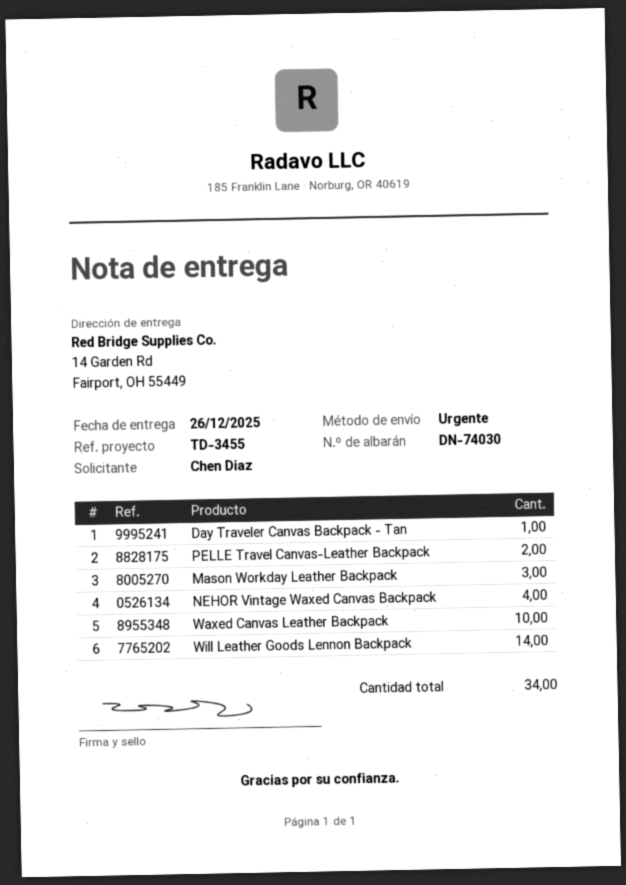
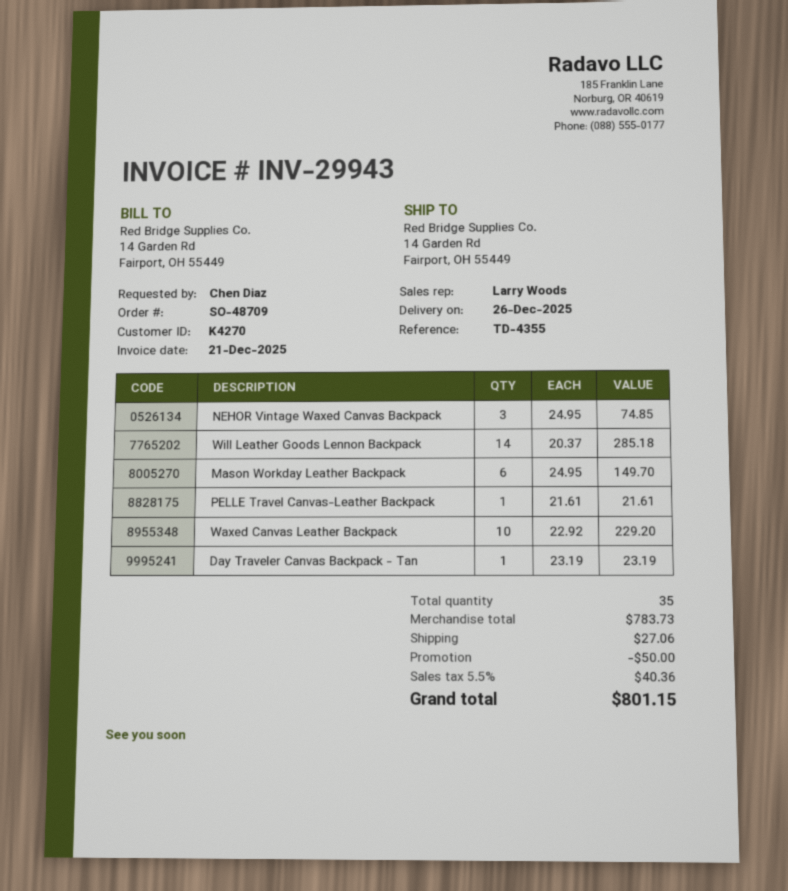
reference: TD-3455 -> TD-4355
PELLE Travel Canvas-Leather Backpack: 2 -> 1
Mason Workday Leather Backpack: 3 -> 6
NEHOR Vintage Waxed Canvas Backpack: 4 -> 3
total quantity: 34 -> 35

